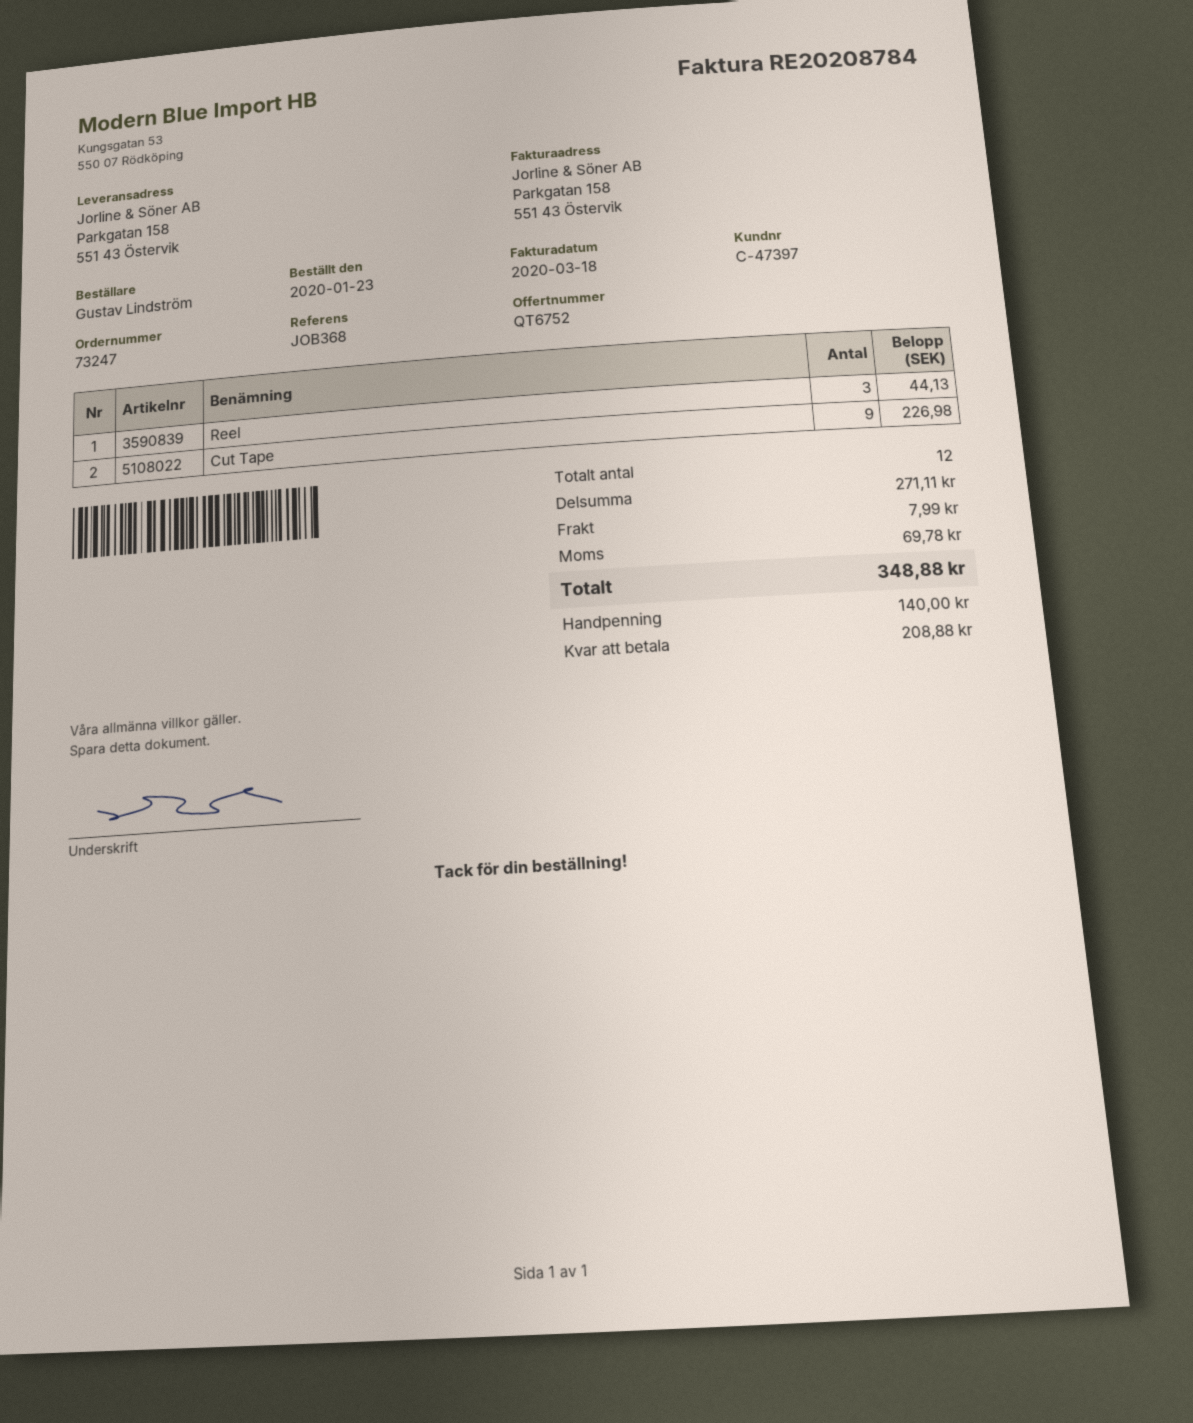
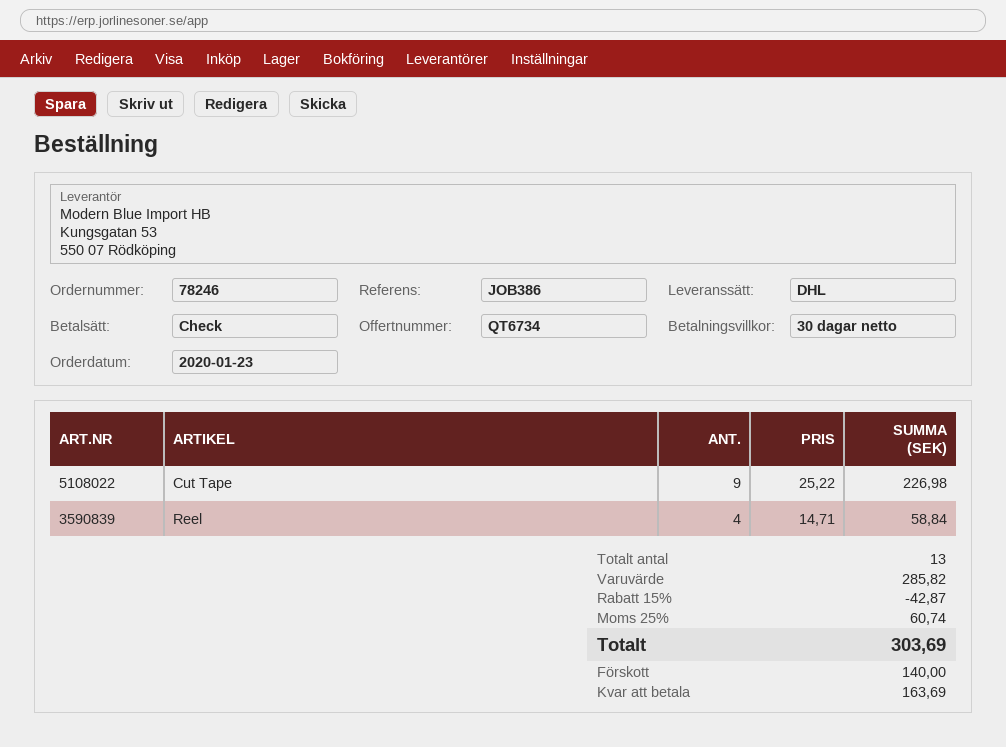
quote number: QT6752 -> QT6734
order number: 73247 -> 78246
reference: JOB368 -> JOB386
Reel: 3 for 44.13 -> 4 for 58.84
total quantity: 12 -> 13
subtotal: 271.11 -> 285.82
discount: none -> 15% = 42.87
shipping: 7.99 -> none
tax: 69.78 -> 60.74
total: 348.88 -> 303.69
balance: 208.88 -> 163.69

